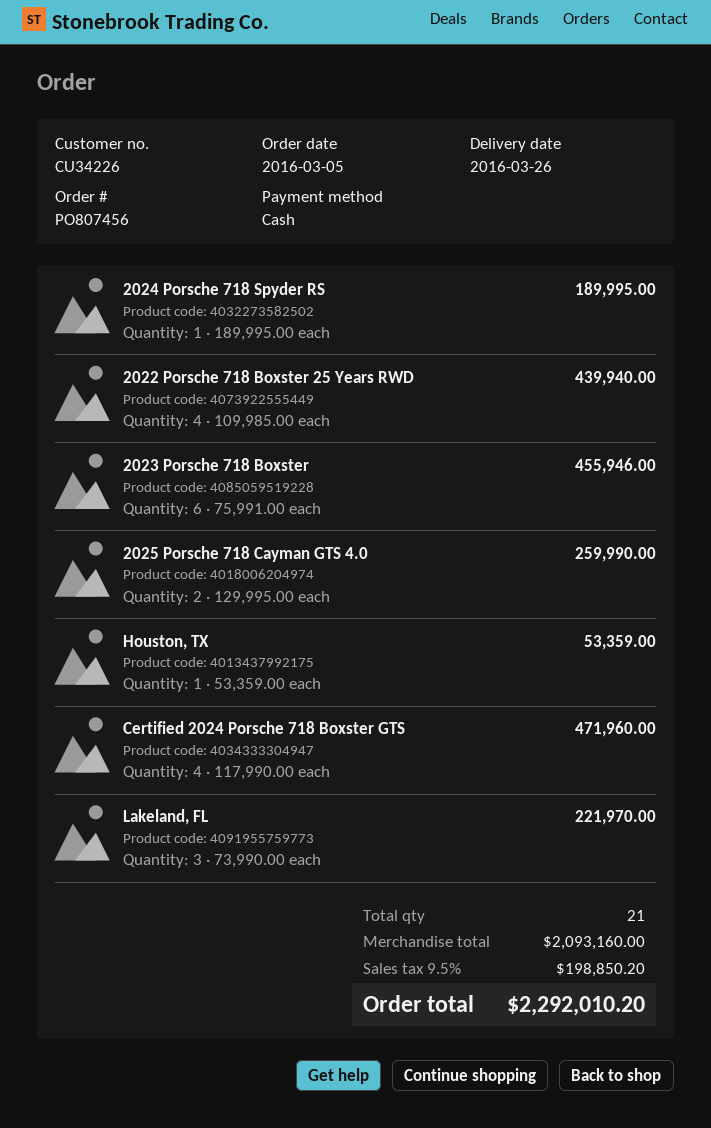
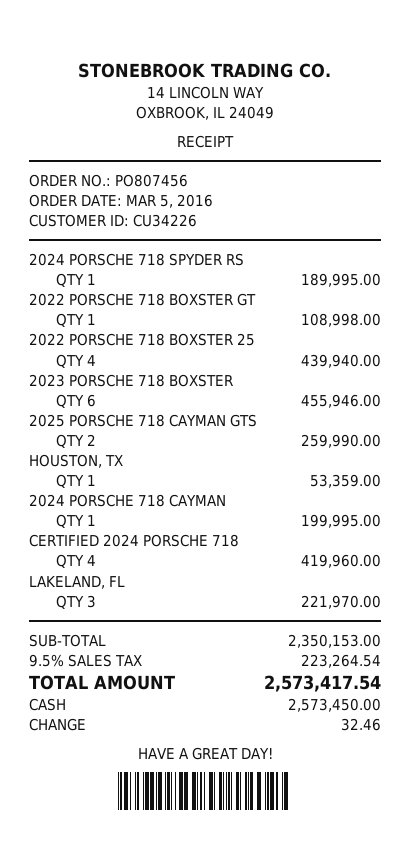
Certified 2024 Porsche 718 Boxster GTS: 4 for 471960.00 -> 4 for 419960.00
2022 PORSCHE 718 BOXSTER GT: none -> 1 for 108998.00
2024 PORSCHE 718 CAYMAN: none -> 1 for 199995.00
subtotal: 2093160.00 -> 2350153.00
tax: 9.5% = 198850.20 -> 9.5% = 223264.54
total: 2292010.20 -> 2573417.54

